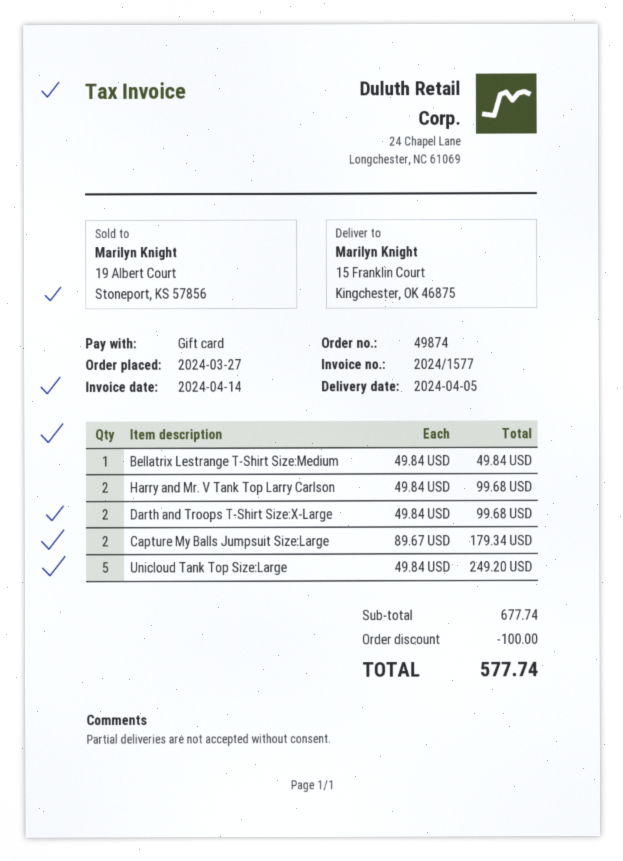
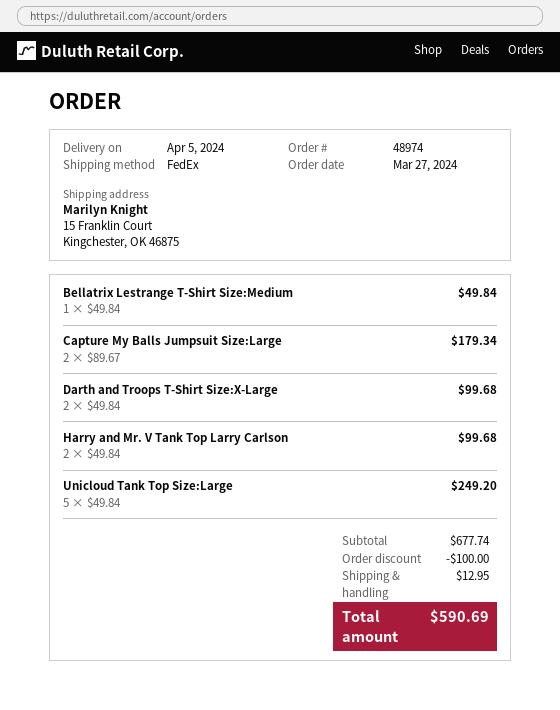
order number: 49874 -> 48974
shipping: none -> 12.95
total: 577.74 -> 590.69

